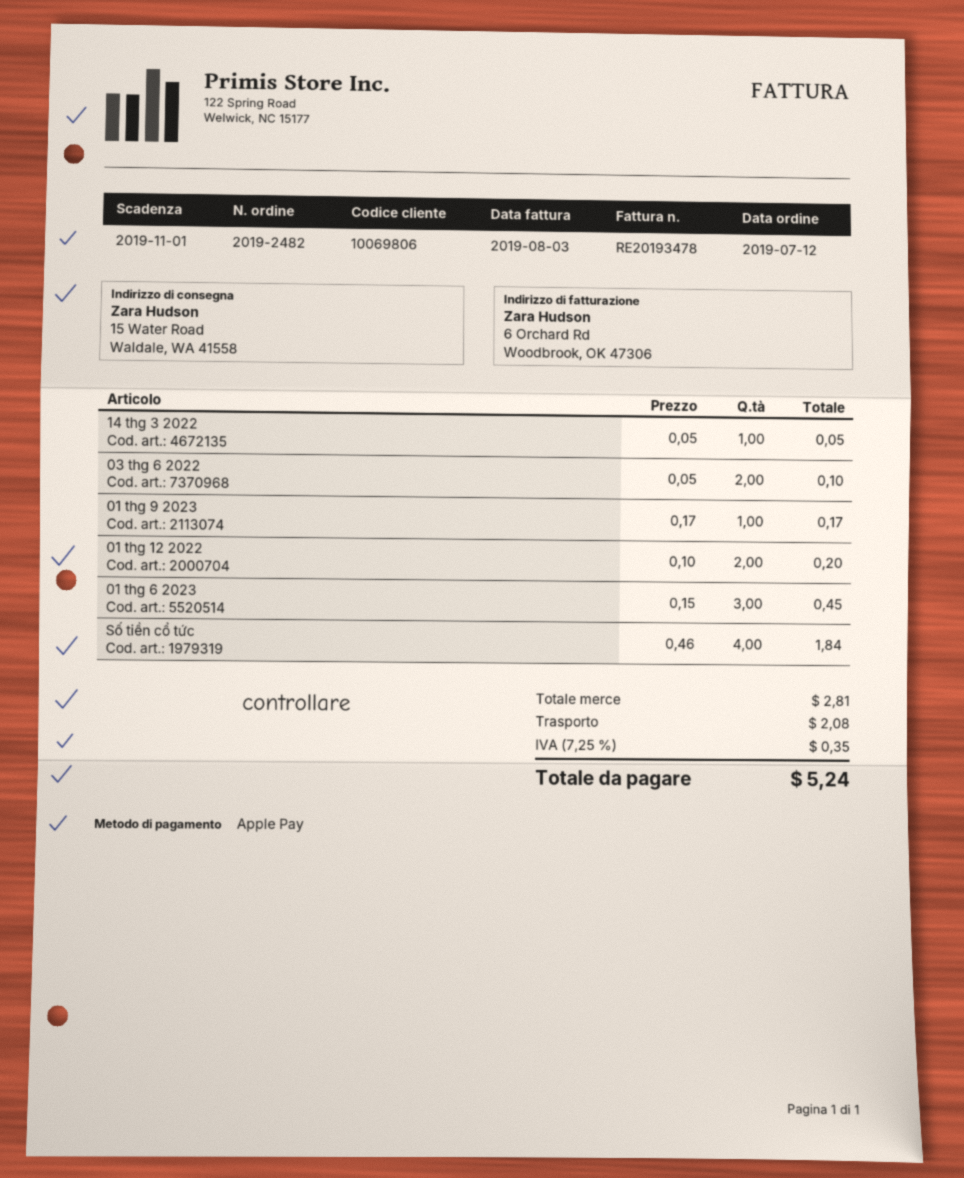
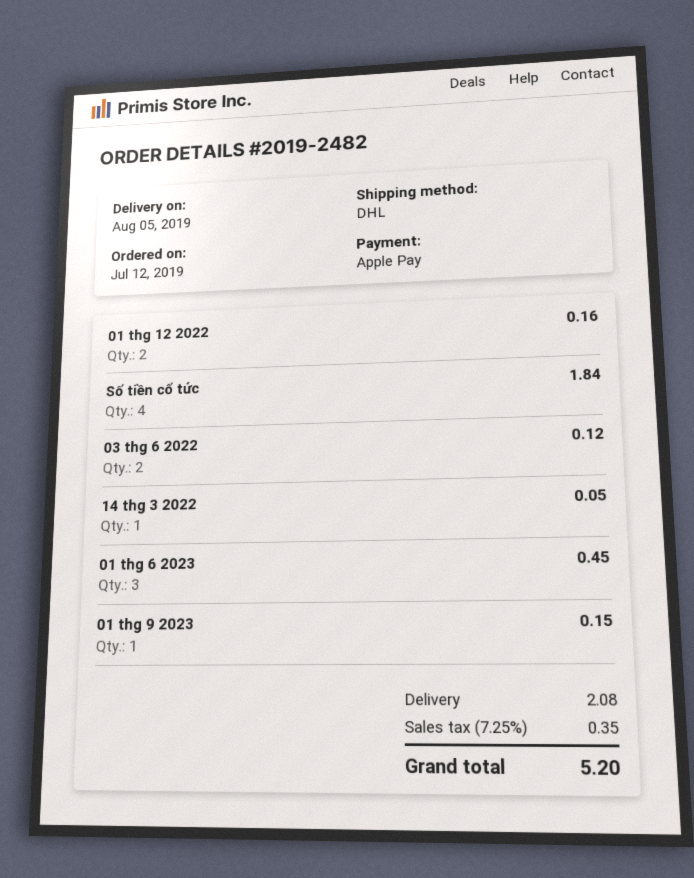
03 thg 6 2022: 2 for 0.10 -> 2 for 0.12
01 thg 9 2023: 1 for 0.17 -> 1 for 0.15
01 thg 12 2022: 2 for 0.20 -> 2 for 0.16
total: 5.24 -> 5.20

